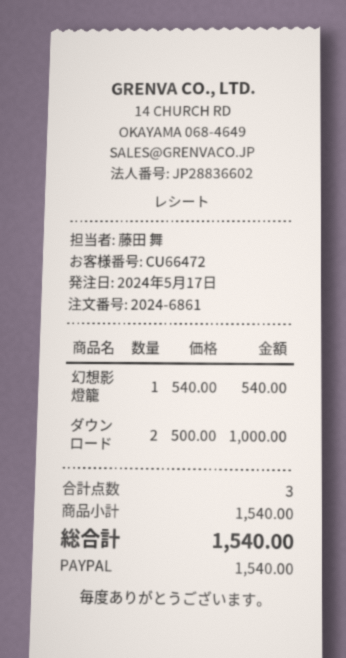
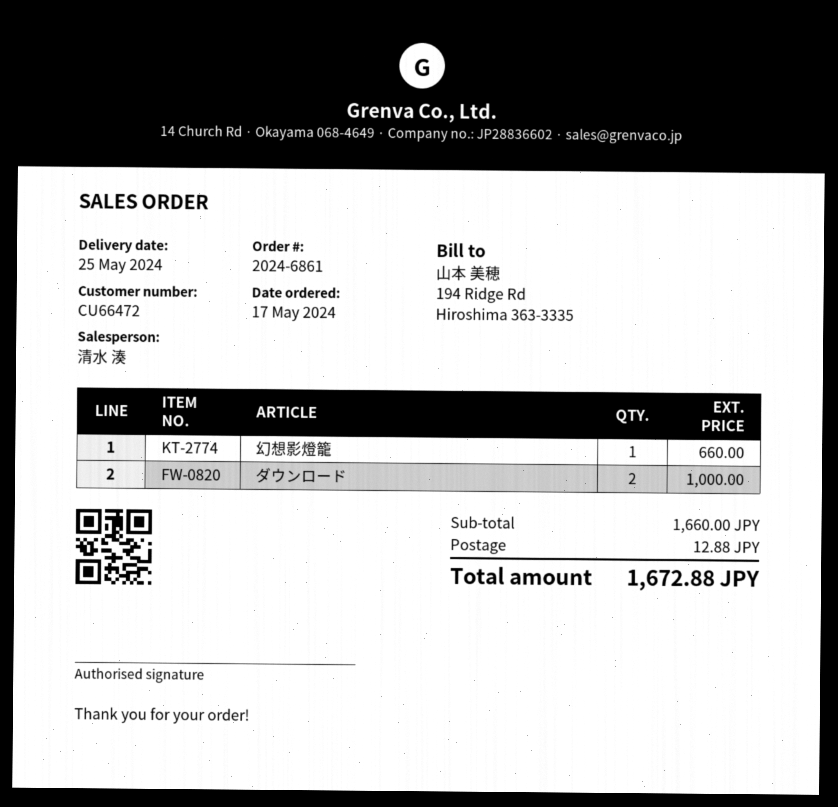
sales rep: 藤田 舞 -> 清水 湊
幻想影燈籠: 1 for 540.00 -> 1 for 660.00
subtotal: 1540.00 -> 1660.00
shipping: none -> 12.88
total: 1540.00 -> 1672.88

